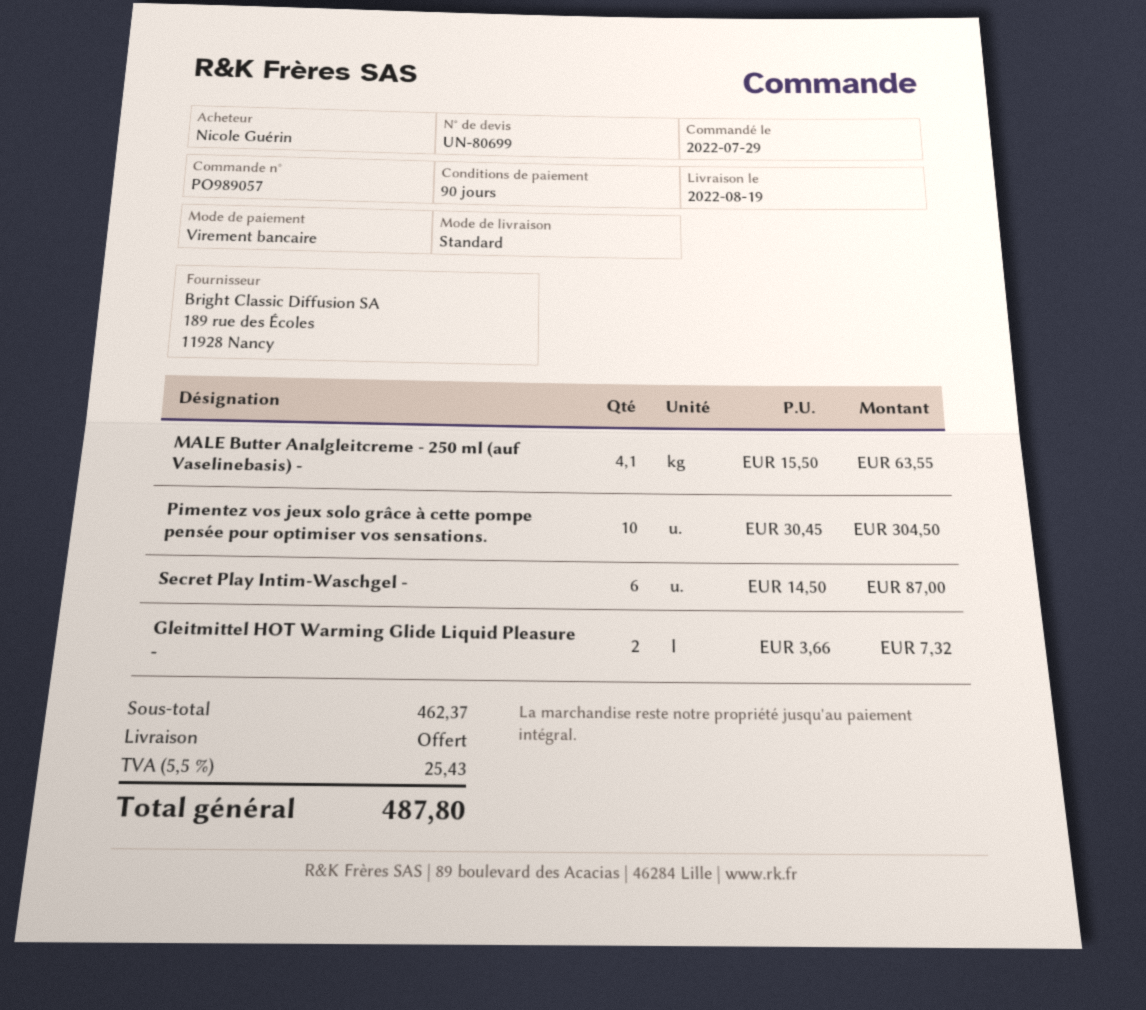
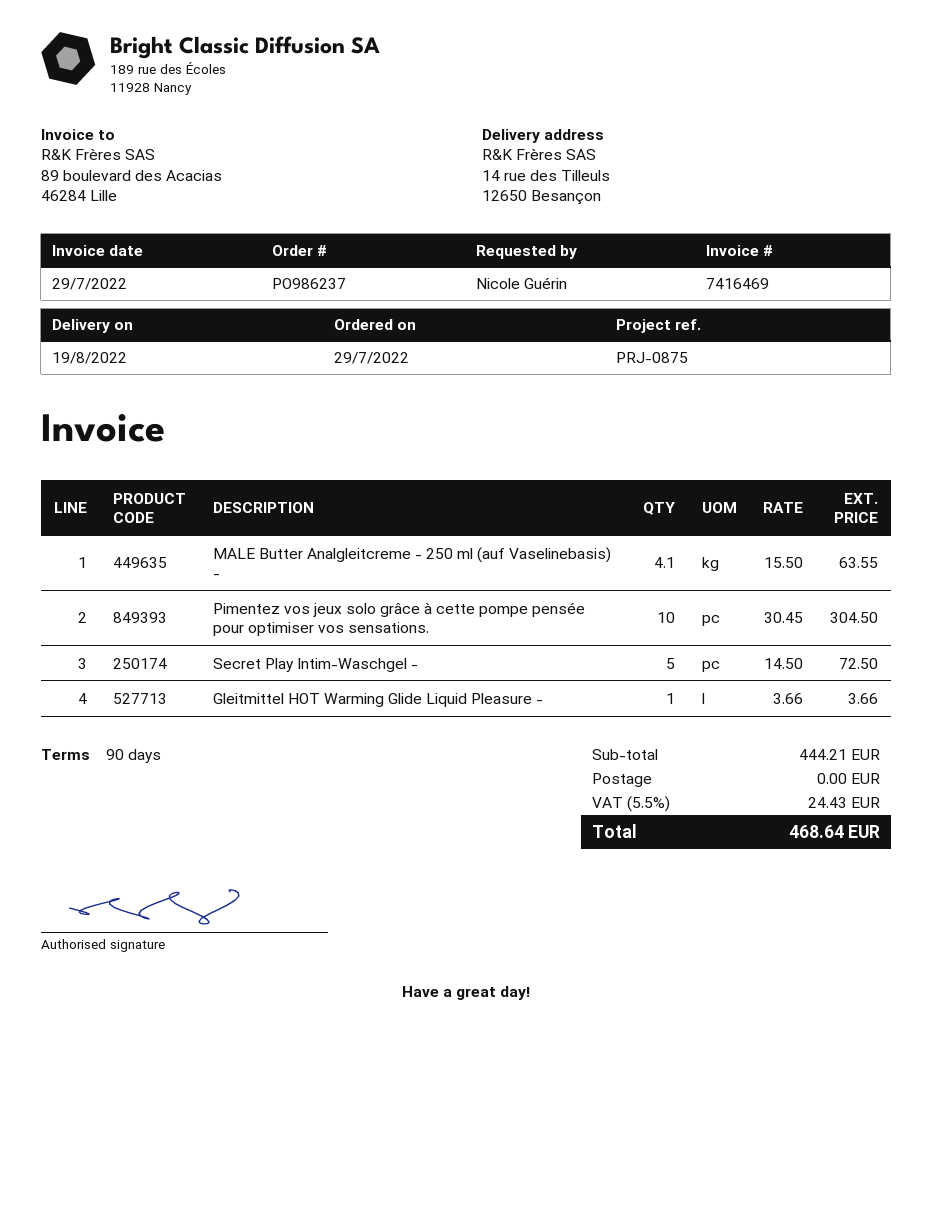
order number: PO989057 -> PO986237
Secret Play Intim-Waschgel -: 6 x 14.50 = 87.00 -> 5 x 14.50 = 72.50
Gleitmittel HOT Warming Glide Liquid Pleasure -: 2 x 3.66 = 7.32 -> 1 x 3.66 = 3.66
subtotal: 462.37 -> 444.21
tax: 5.5% = 25.43 -> 5.5% = 24.43
total: 487.80 -> 468.64

